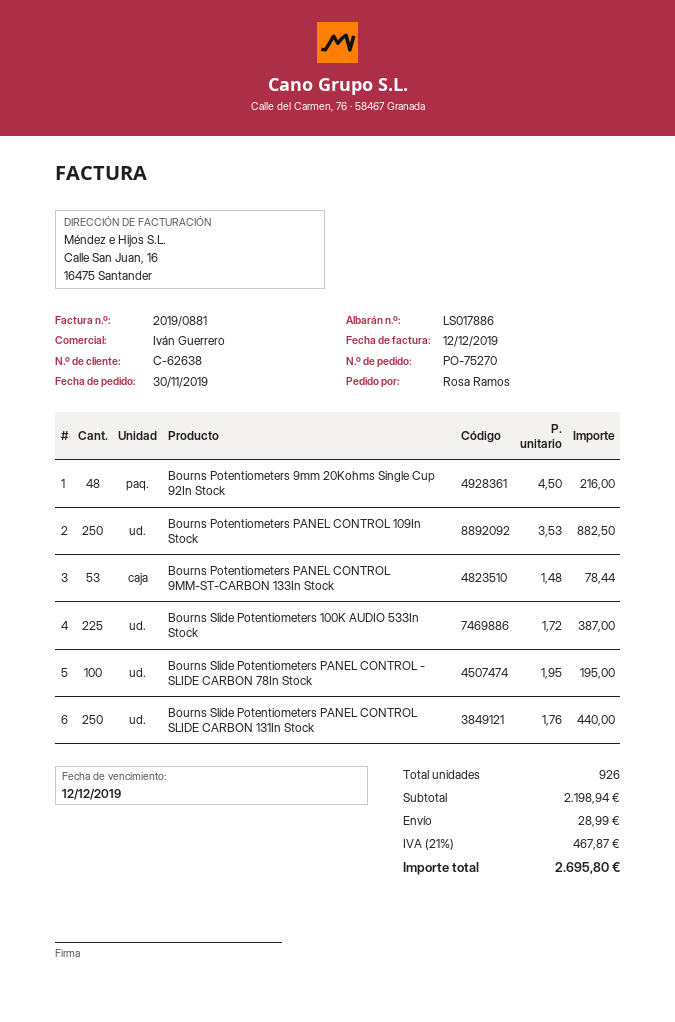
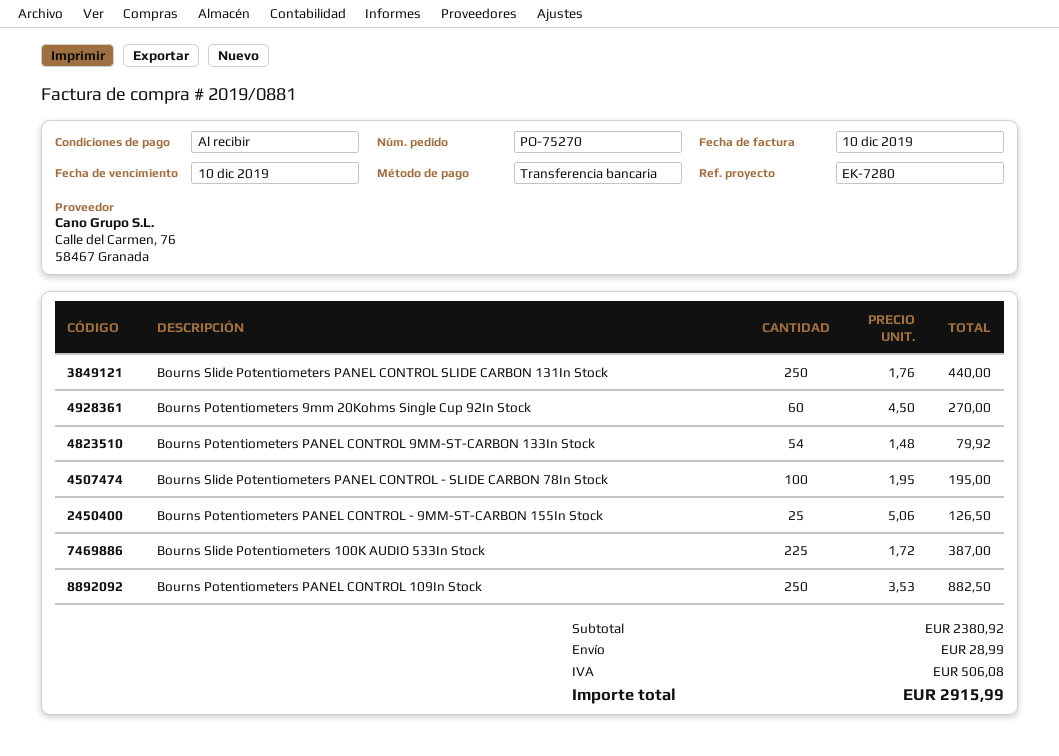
invoice date: 2019-12-12 -> 2019-12-10
due date: 2019-12-12 -> 2019-12-10
Bourns Potentiometers 9mm 20Kohms Single Cup 92In Stock: 48 x 4.50 = 216.00 -> 60 x 4.50 = 270.00
Bourns Potentiometers PANEL CONTROL 9MM-ST-CARBON 133In Stock: 53 x 1.48 = 78.44 -> 54 x 1.48 = 79.92
Bourns Potentiometers PANEL CONTROL - 9MM-ST-CARBON 155In Stock: none -> 25 x 5.06 = 126.50
subtotal: 2198.94 -> 2380.92
tax: 467.87 -> 506.08
total: 2695.80 -> 2915.99

